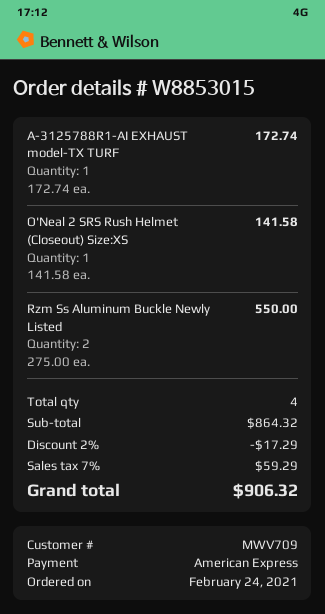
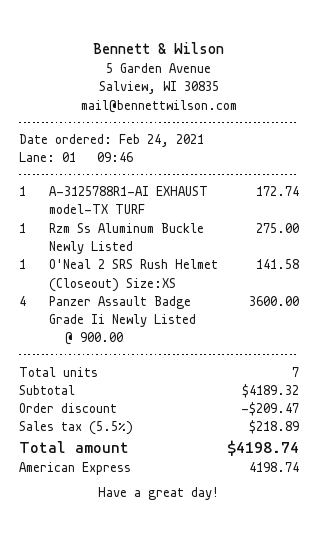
Rzm Ss Aluminum Buckle Newly Listed: 2 x 275.00 = 550.00 -> 1 x 275.00 = 275.00
Panzer Assault Badge Grade Ii Newly Listed: none -> 4 x 900.00 = 3600.00
total quantity: 4 -> 7
subtotal: 864.32 -> 4189.32
discount: 17.29 -> 209.47
tax: 7% = 59.29 -> 5.5% = 218.89
total: 906.32 -> 4198.74

